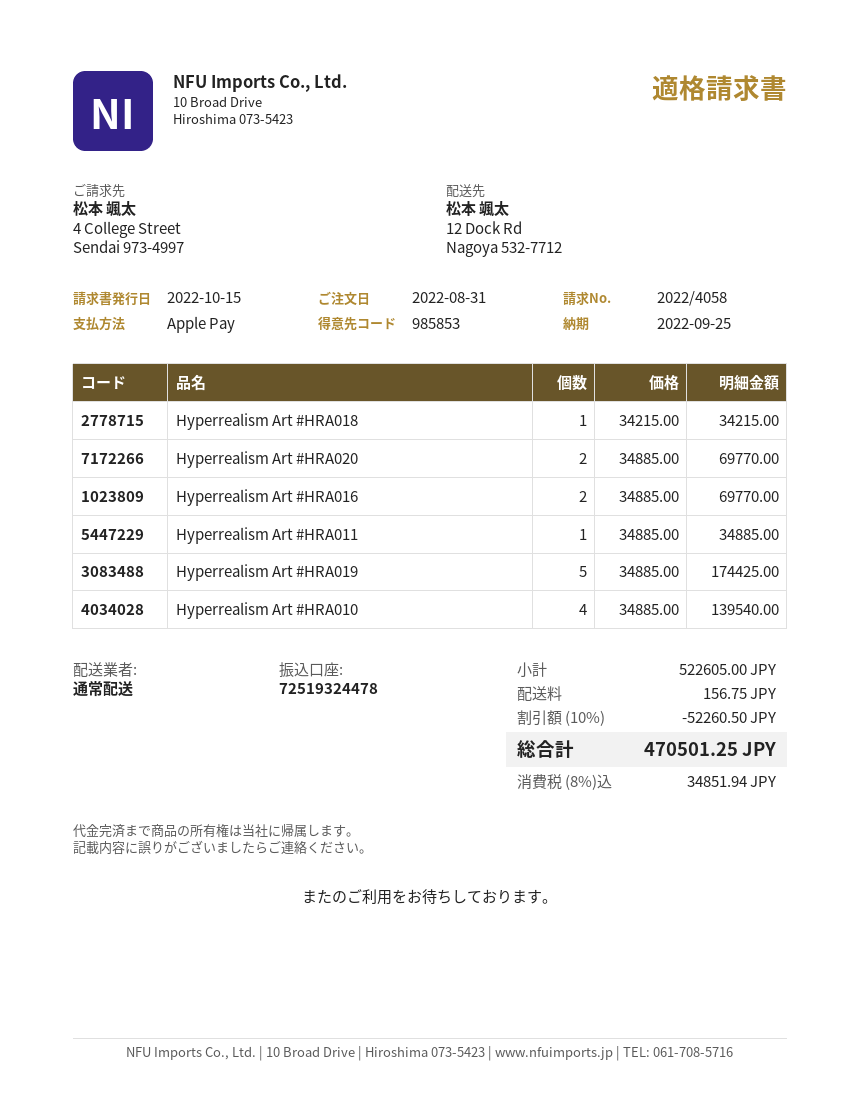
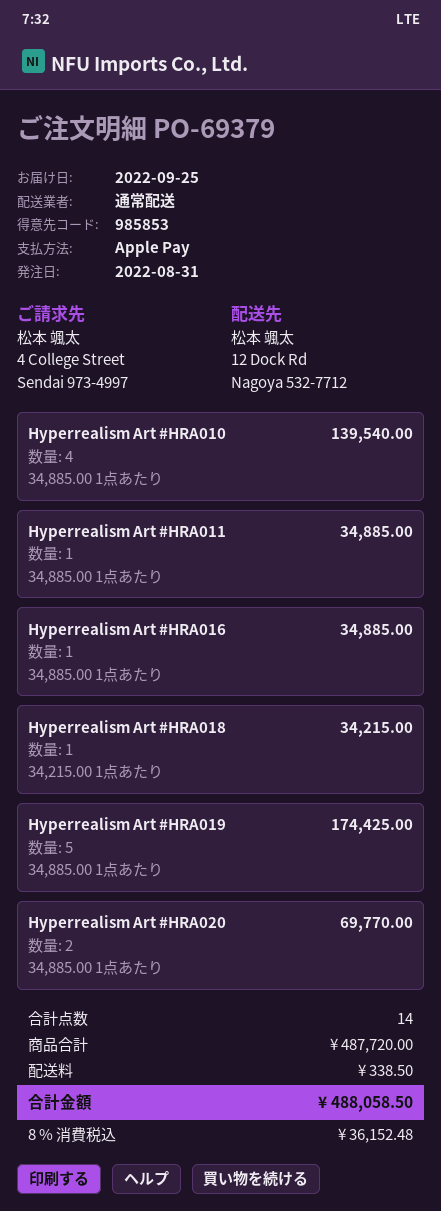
Hyperrealism Art #HRA016: 2 x 34885.00 = 69770.00 -> 1 x 34885.00 = 34885.00
subtotal: 522605.00 -> 487720.00
discount: 10% = 52260.50 -> none
shipping: 156.75 -> 338.50
tax: 8% = 34851.94 -> 8% = 36152.48
total: 470501.25 -> 488058.50

